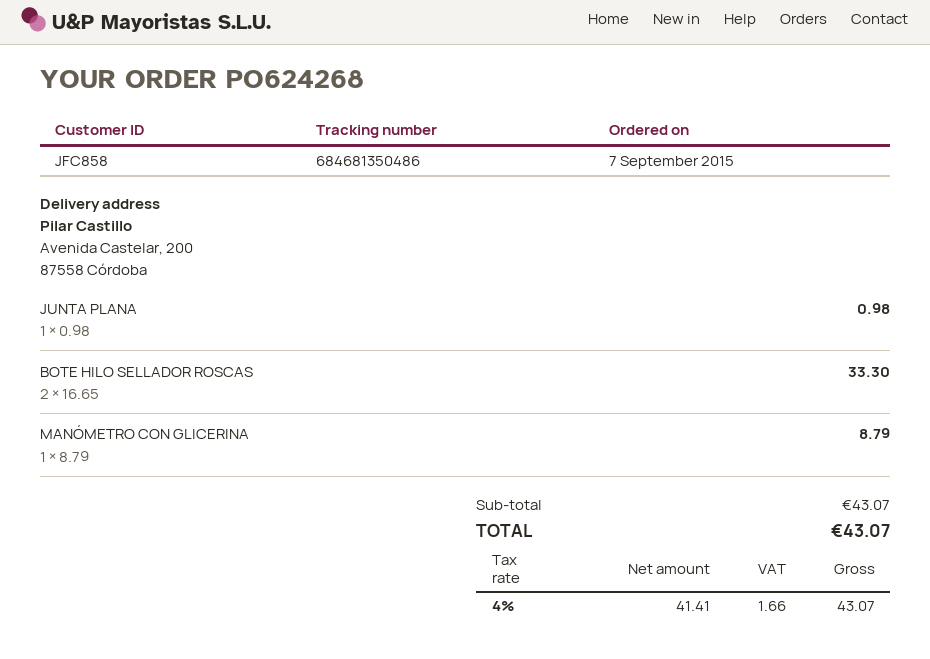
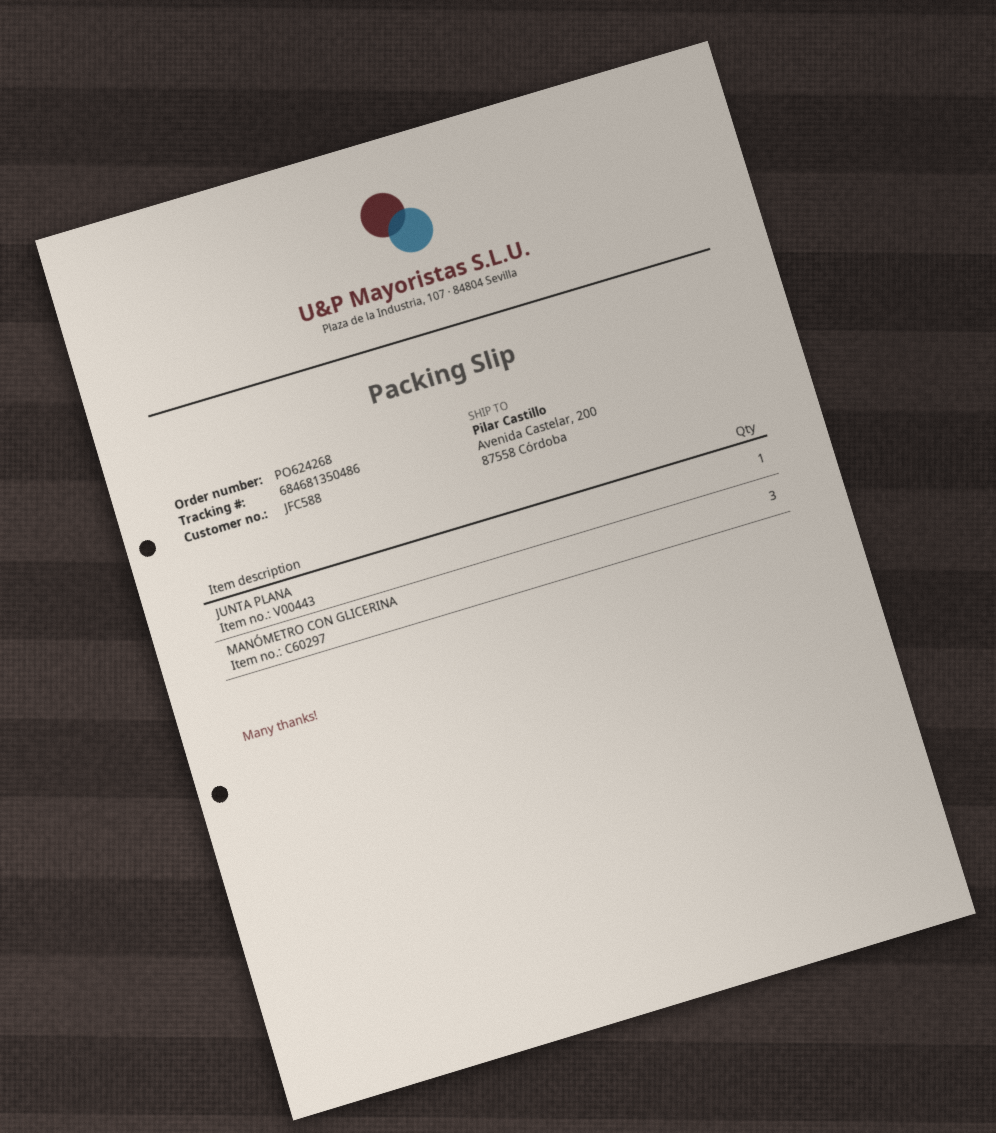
customer number: JFC858 -> JFC588
BOTE HILO SELLADOR ROSCAS: 2 -> none
MANÓMETRO CON GLICERINA: 1 -> 3

